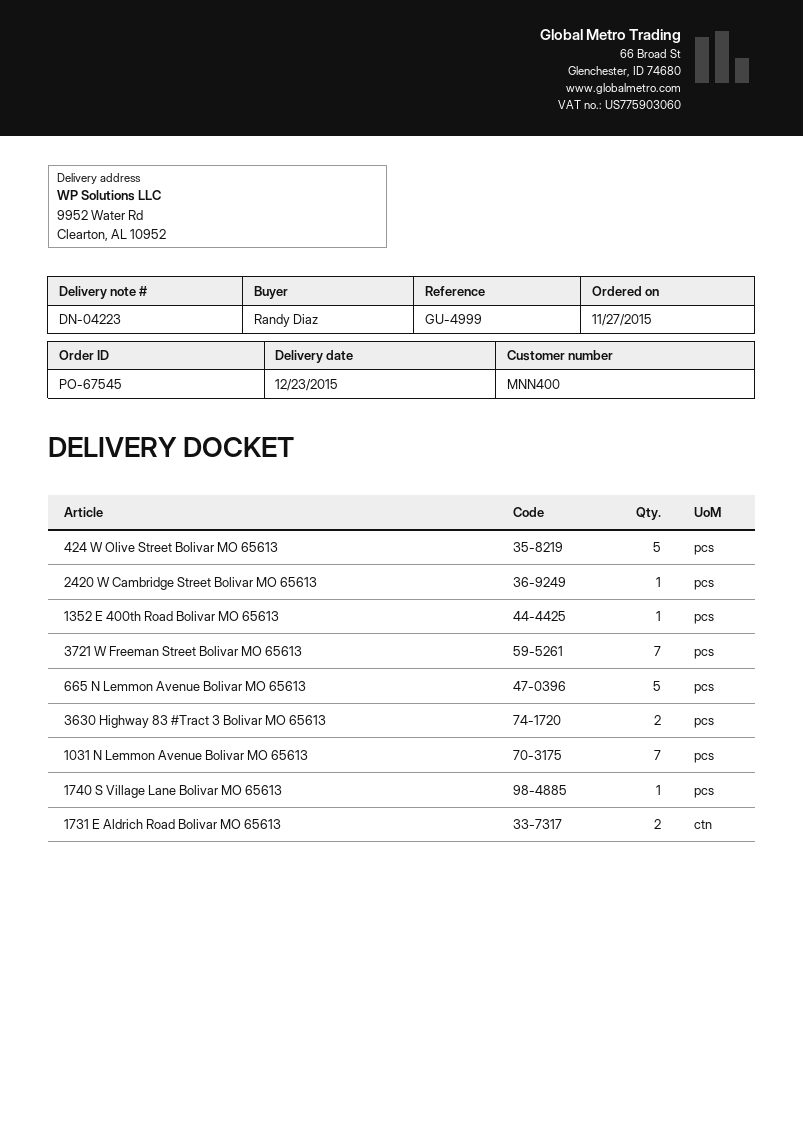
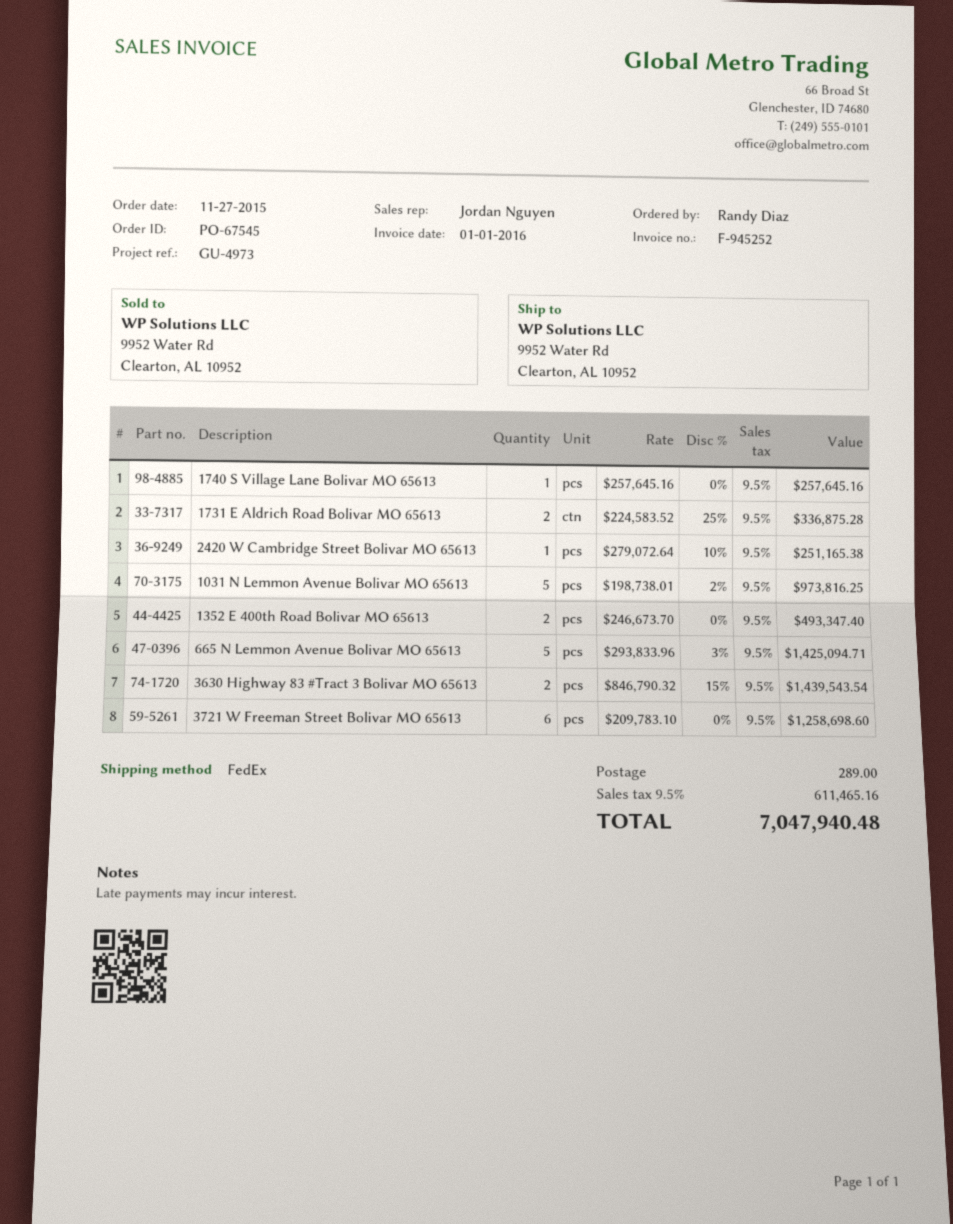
reference: GU-4999 -> GU-4973
424 W Olive Street Bolivar MO 65613: 5 -> none
1352 E 400th Road Bolivar MO 65613: 1 -> 2
3721 W Freeman Street Bolivar MO 65613: 7 -> 6
1031 N Lemmon Avenue Bolivar MO 65613: 7 -> 5

